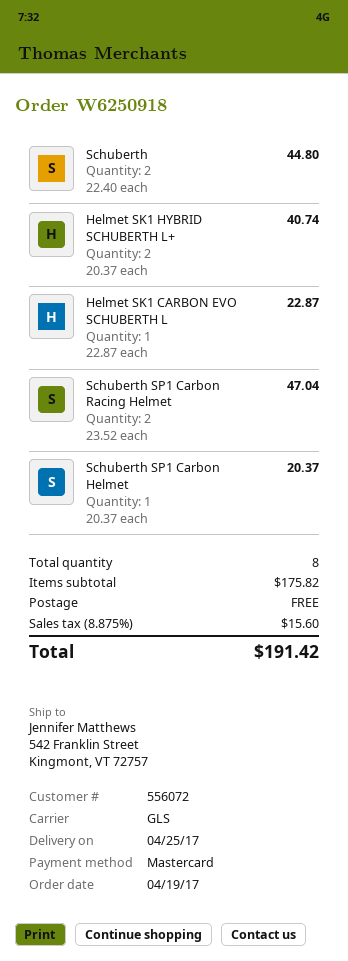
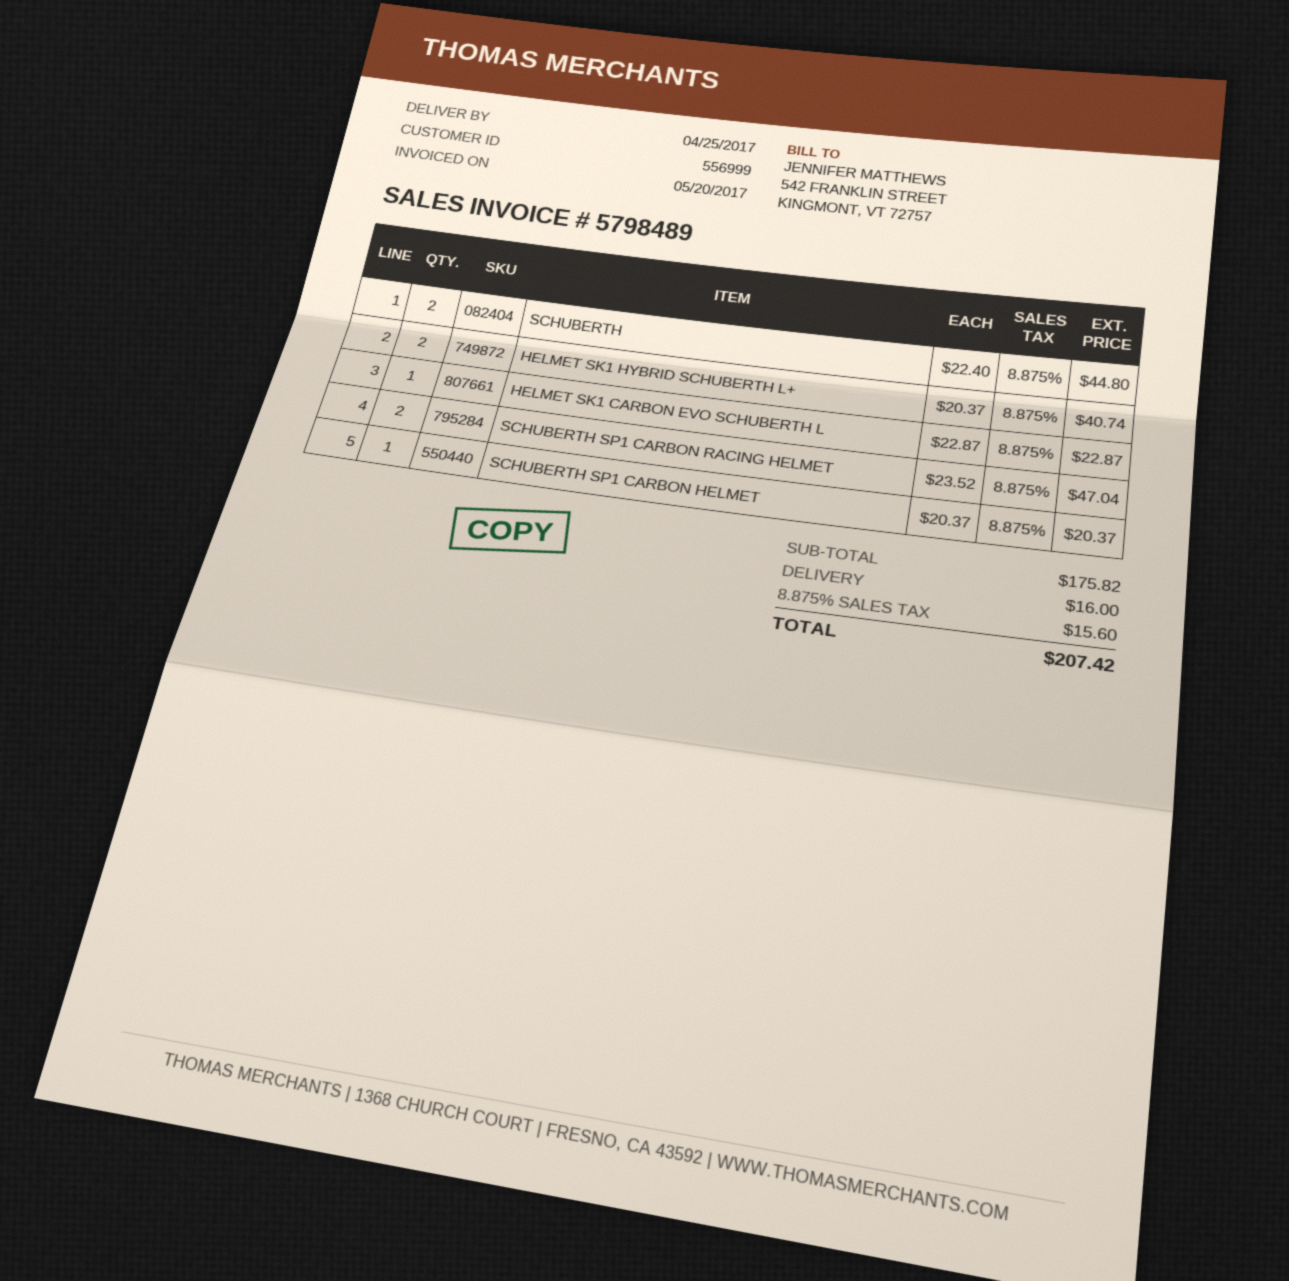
customer number: 556072 -> 556999
shipping: 0.00 -> 16.00
total: 191.42 -> 207.42

